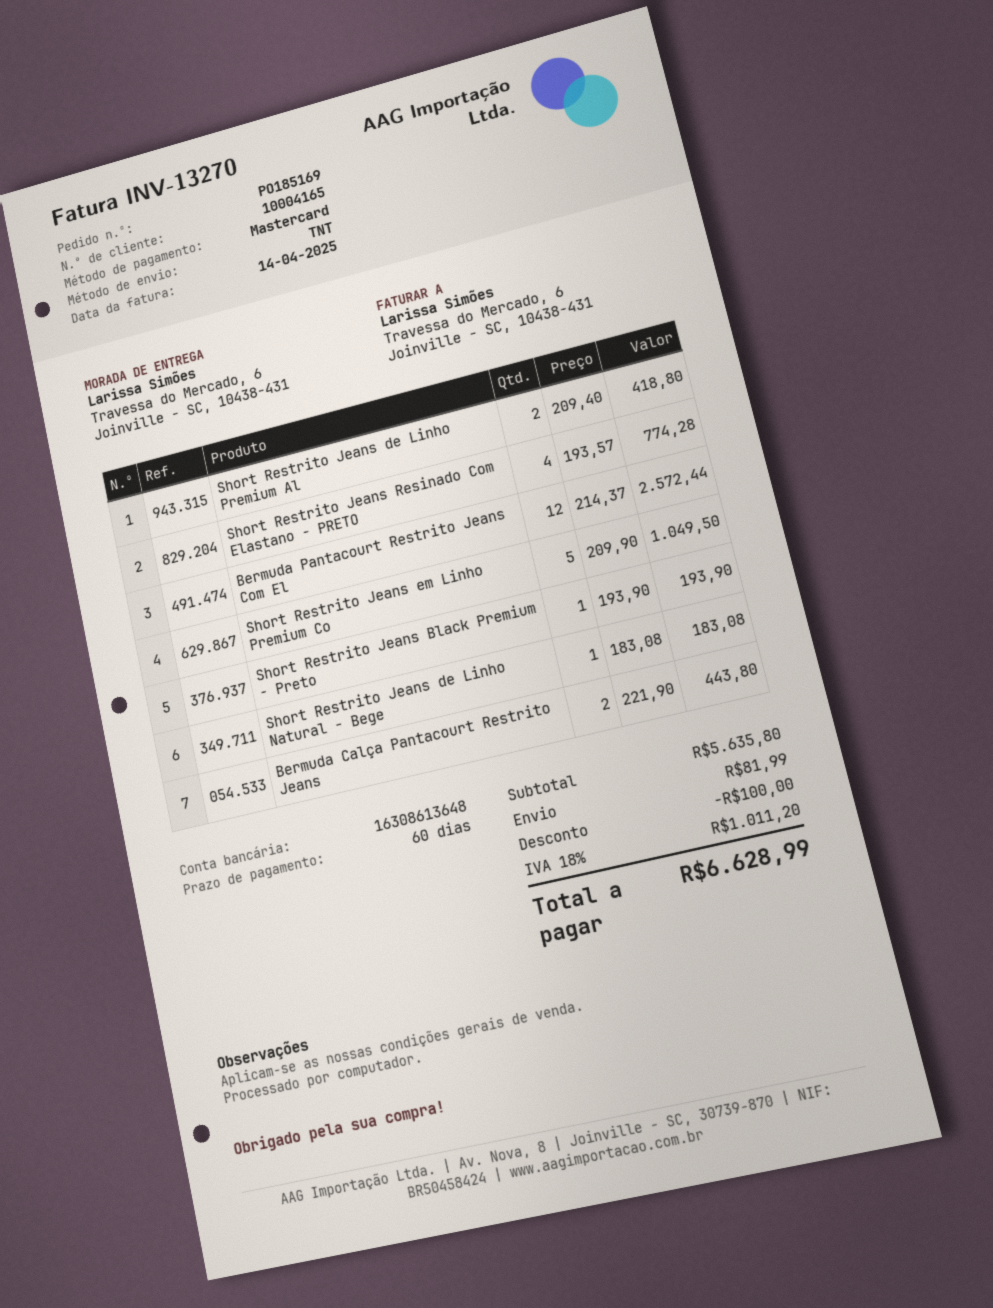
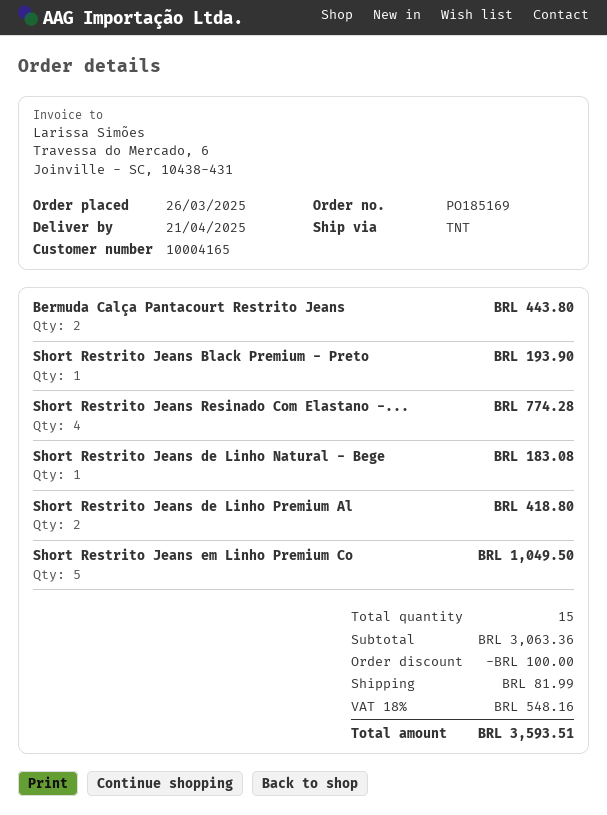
Bermuda Pantacourt Restrito Jeans Com El: 12 for 2572.44 -> none
subtotal: 5635.80 -> 3063.36
tax: 18% = 1011.20 -> 18% = 548.16
total: 6628.99 -> 3593.51

